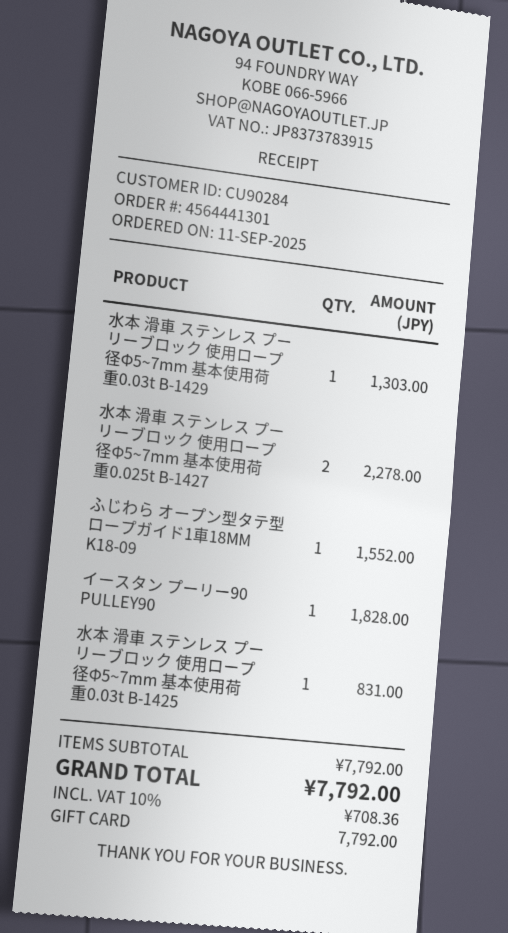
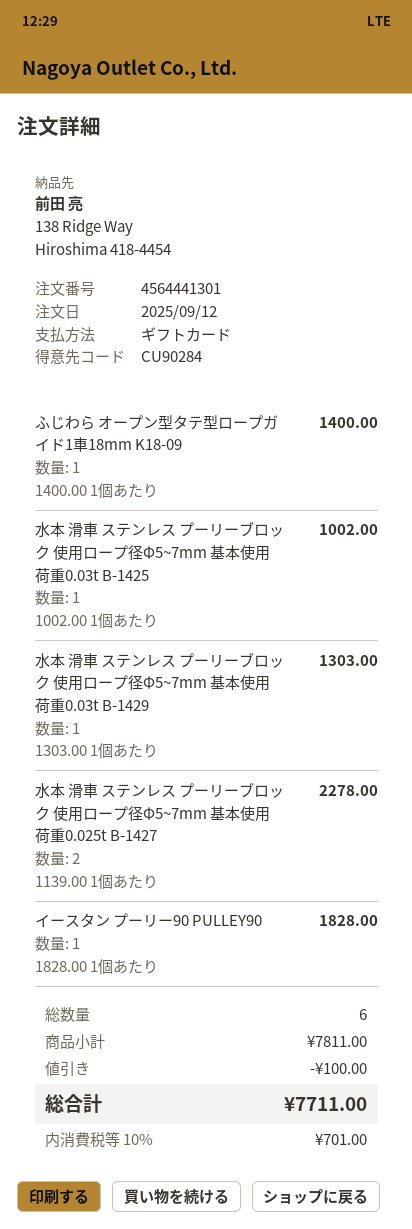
order date: 2025-09-11 -> 2025-09-12
ふじわら オープン型タテ型ロープガイド1車18MM K18-09: 1 for 1552.00 -> 1 for 1400.00
水本 滑車 ステンレス プーリーブロック 使用ロープ径Φ5~7mm 基本使用荷重0.03t B-1425: 1 for 831.00 -> 1 for 1002.00
subtotal: 7792.00 -> 7811.00
discount: none -> 100.00
tax: 10% = 708.36 -> 10% = 701.00
total: 7792.00 -> 7711.00

